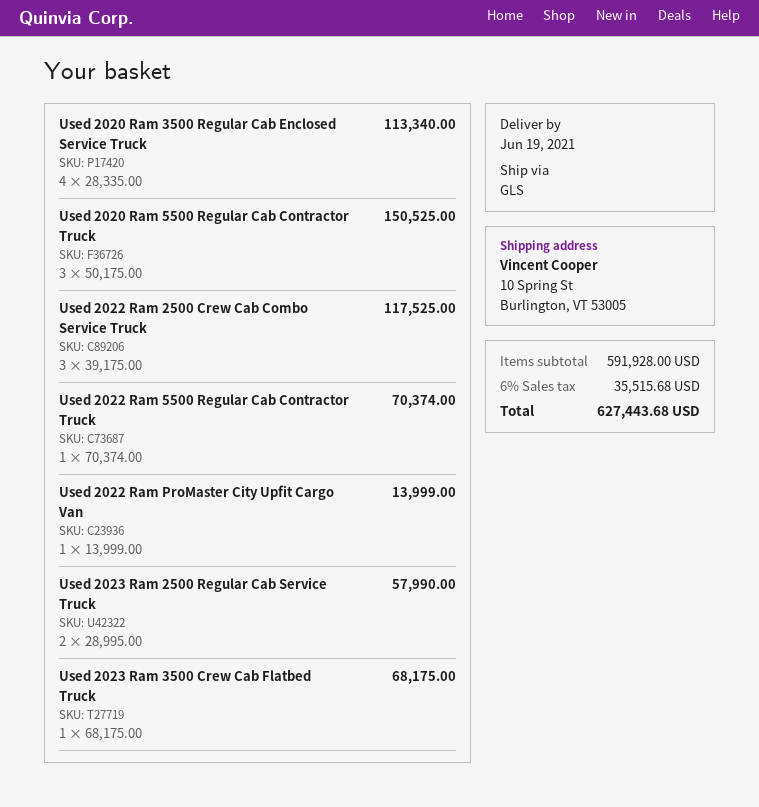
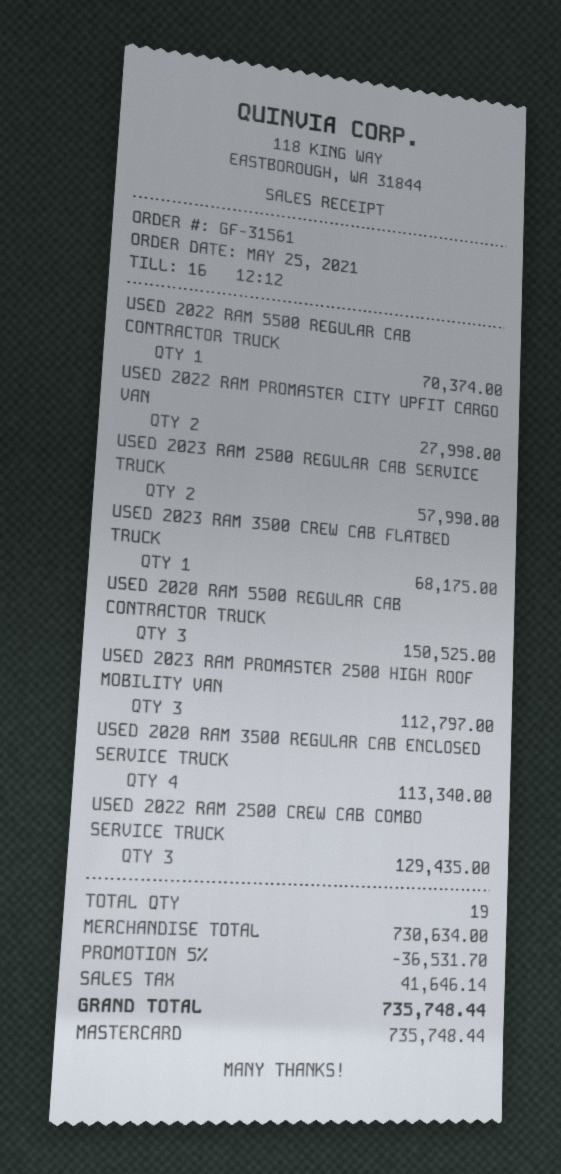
Used 2022 Ram 2500 Crew Cab Combo Service Truck: 3 for 117525.00 -> 3 for 129435.00
Used 2022 Ram ProMaster City Upfit Cargo Van: 1 for 13999.00 -> 2 for 27998.00
USED 2023 RAM PROMASTER 2500 HIGH ROOF MOBILITY VAN: none -> 3 for 112797.00
subtotal: 591928.00 -> 730634.00
discount: none -> 5% = 36531.70
tax: 35515.68 -> 41646.14
total: 627443.68 -> 735748.44

